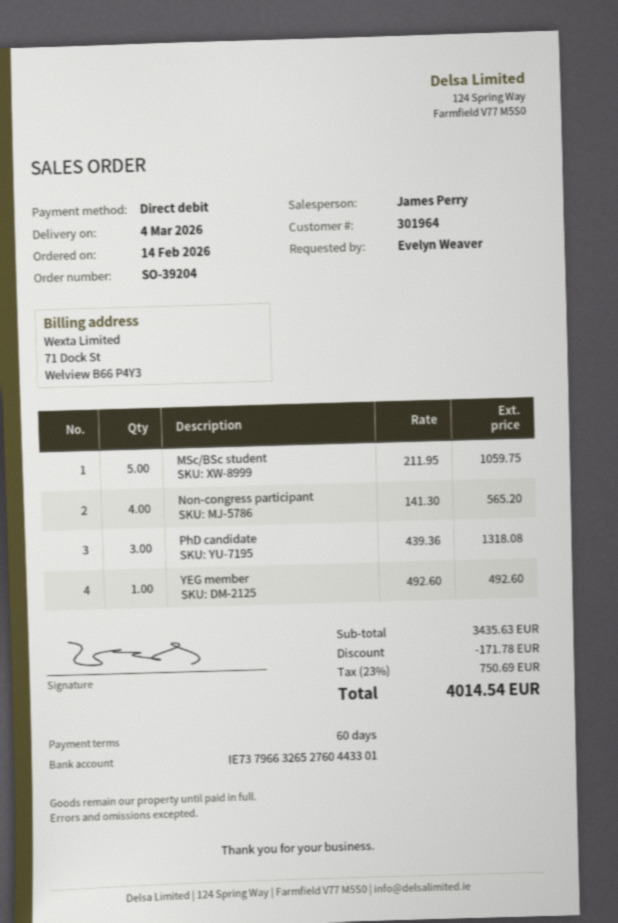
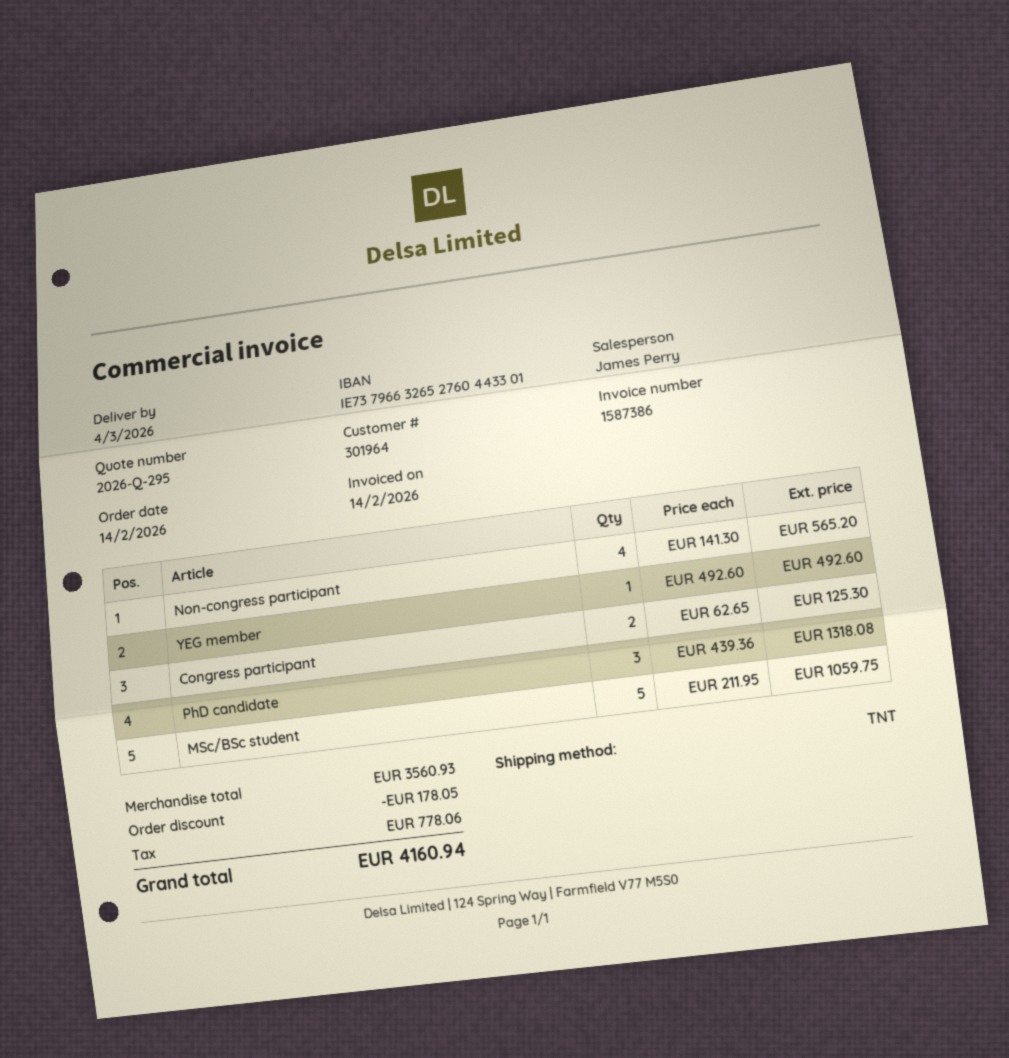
Congress participant: none -> 2 x 62.65 = 125.30
subtotal: 3435.63 -> 3560.93
discount: 171.78 -> 178.05
tax: 750.69 -> 778.06
total: 4014.54 -> 4160.94

